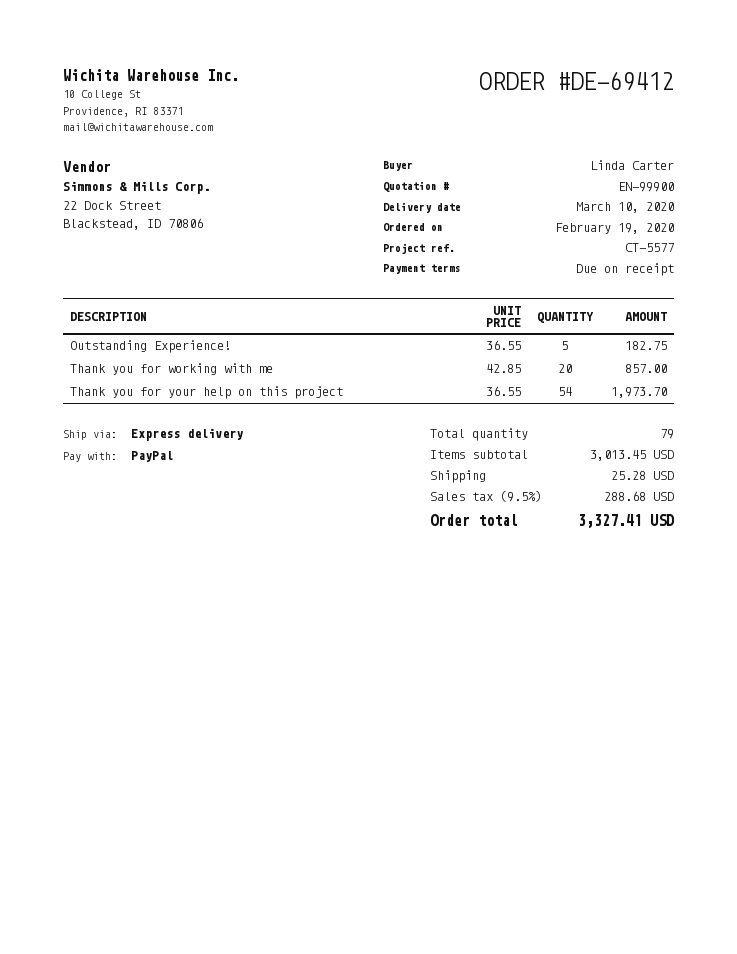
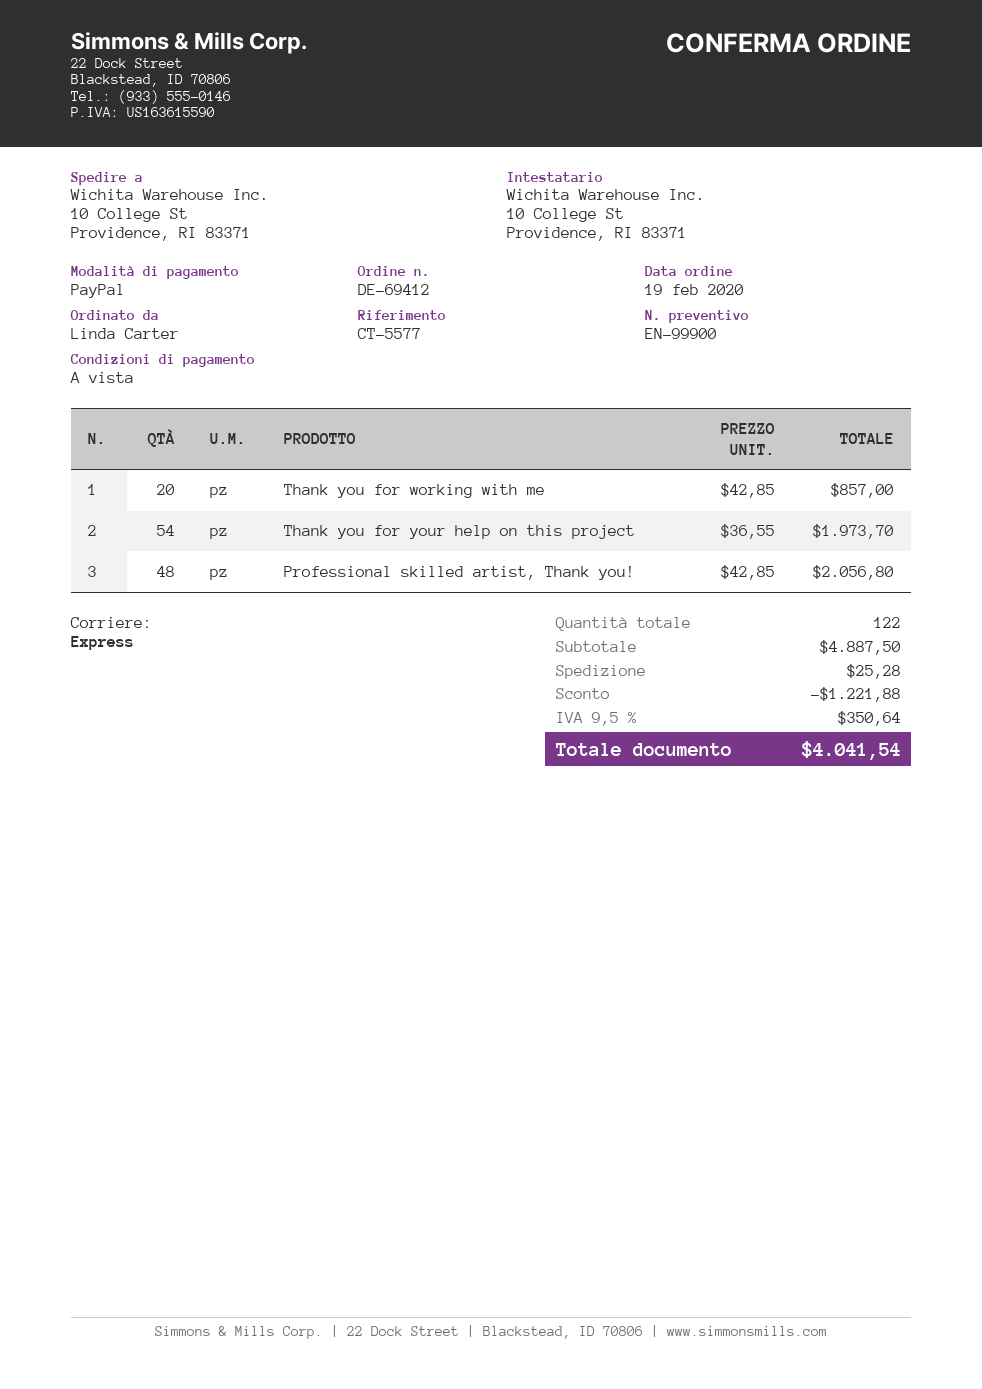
Outstanding Experience!: 5 x 36.55 = 182.75 -> none
Professional skilled artist, Thank you!: none -> 48 x 42.85 = 2056.80
total quantity: 79 -> 122
subtotal: 3013.45 -> 4887.50
discount: none -> 1221.88
tax: 9.5% = 288.68 -> 9.5% = 350.64
total: 3327.41 -> 4041.54

